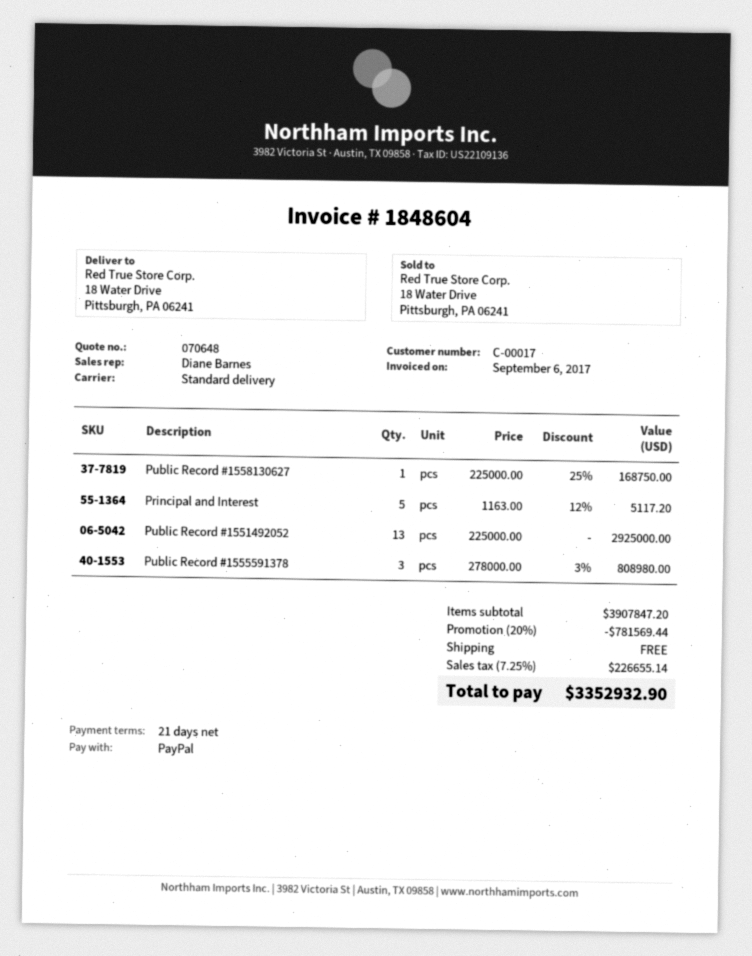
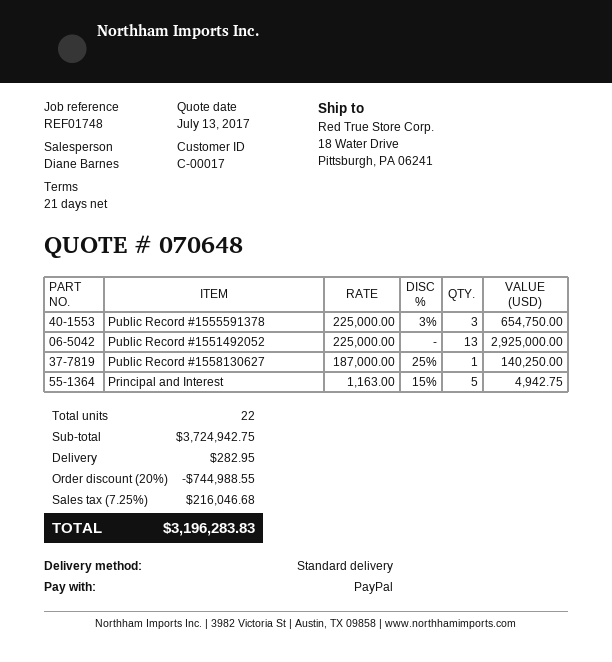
Public Record #1558130627: 1 x 225000.00 - 25% = 168750.00 -> 1 x 187000.00 - 25% = 140250.00
Principal and Interest: 5 x 1163.00 - 12% = 5117.20 -> 5 x 1163.00 - 15% = 4942.75
Public Record #1555591378: 3 x 278000.00 - 3% = 808980.00 -> 3 x 225000.00 - 3% = 654750.00
subtotal: 3907847.20 -> 3724942.75
discount: 20% = 781569.44 -> 20% = 744988.55
shipping: 0.00 -> 282.95
tax: 7.25% = 226655.14 -> 7.25% = 216046.68
total: 3352932.90 -> 3196283.83

